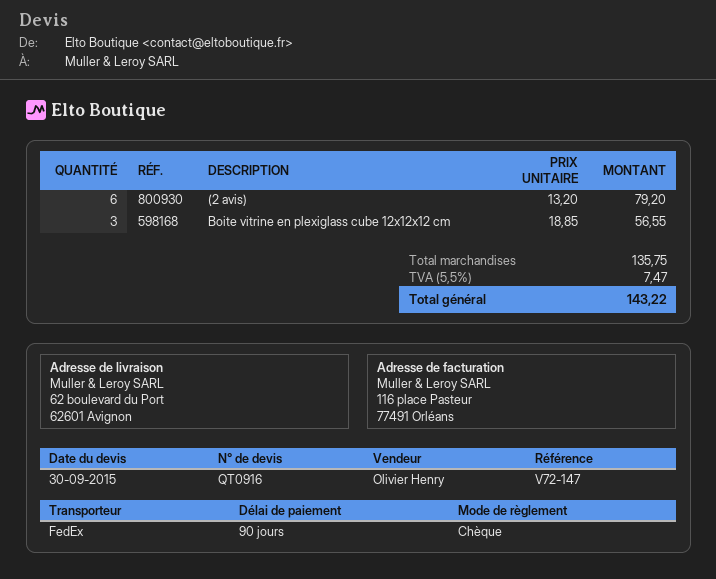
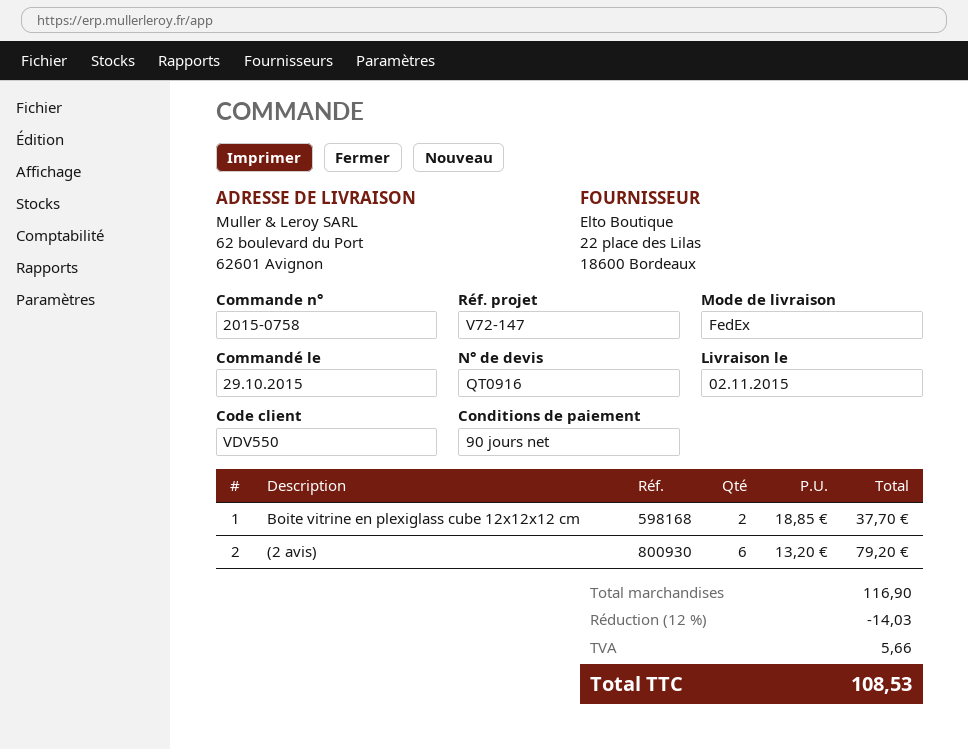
Boite vitrine en plexiglass cube 12x12x12 cm: 3 x 18.85 = 56.55 -> 2 x 18.85 = 37.70
subtotal: 135.75 -> 116.90
discount: none -> 12% = 14.03
tax: 7.47 -> 5.66
total: 143.22 -> 108.53

